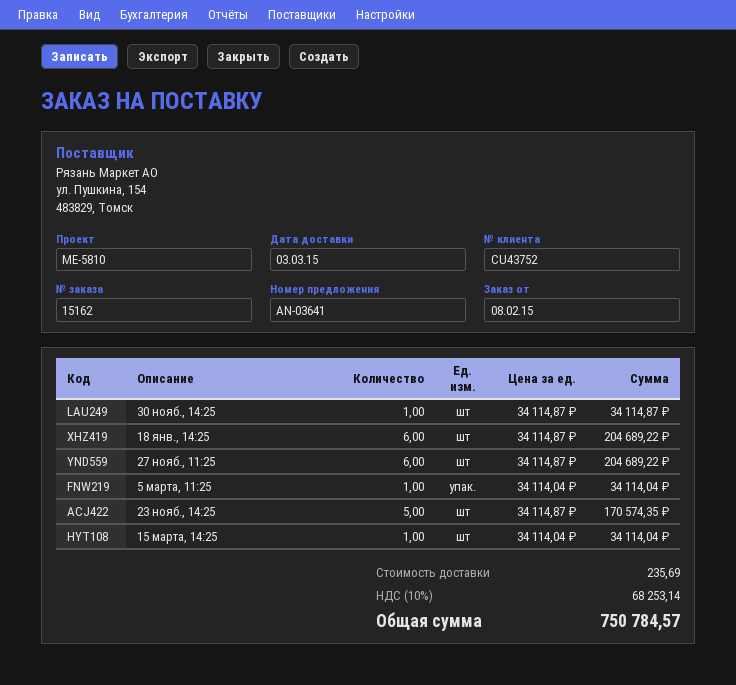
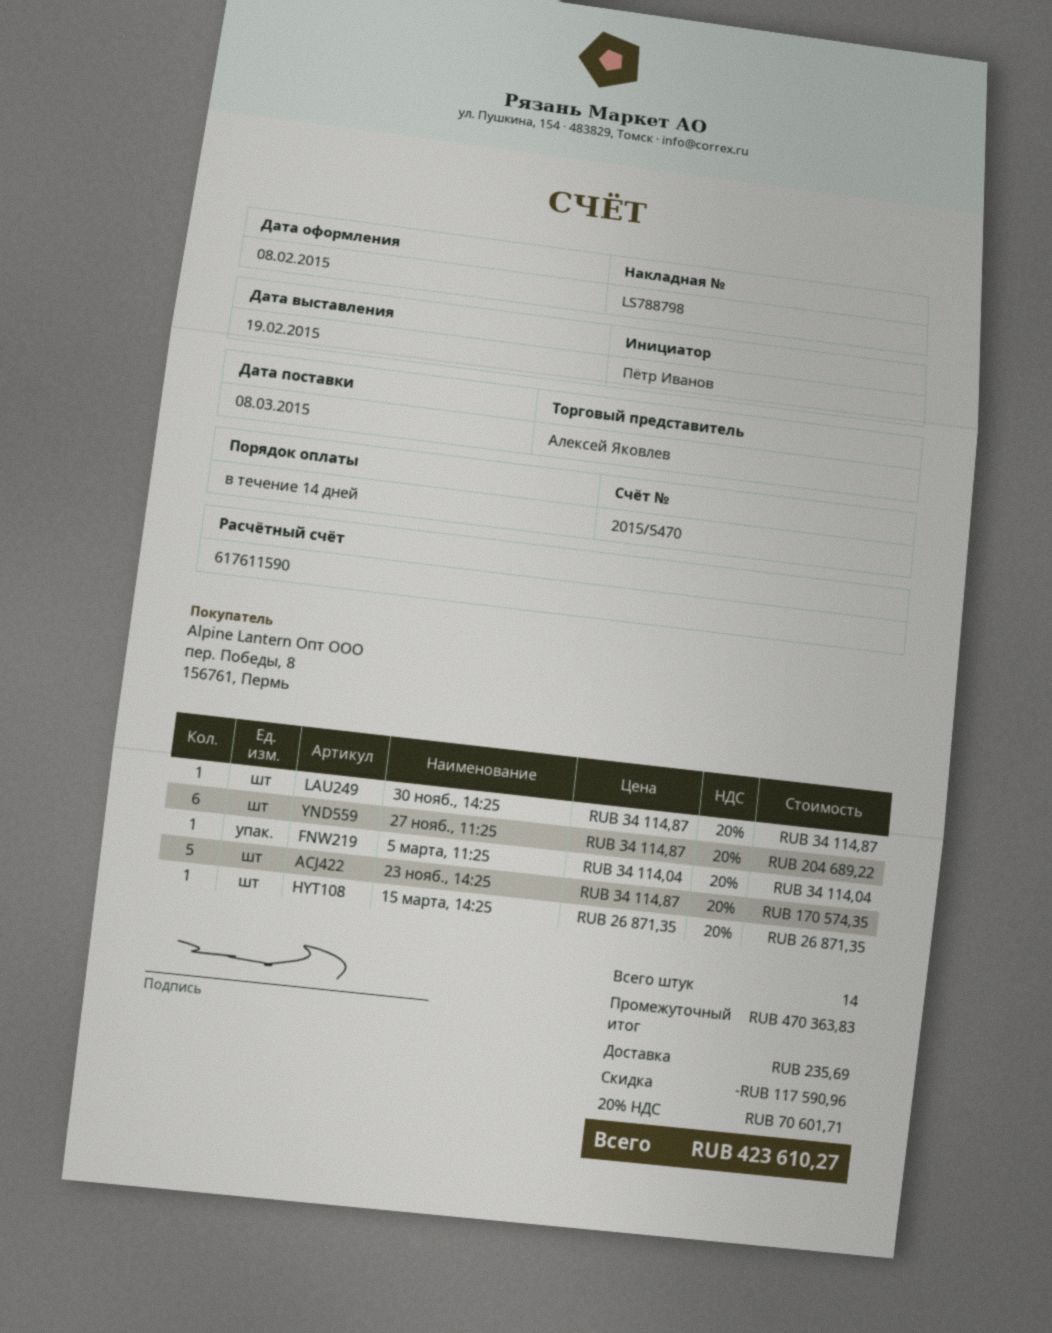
delivery date: 2015-03-03 -> 2015-03-08
18 янв., 14:25: 6 x 34114.87 = 204689.22 -> none
15 марта, 14:25: 1 x 34114.04 = 34114.04 -> 1 x 26871.35 = 26871.35
discount: none -> 117590.96
tax: 10% = 68253.14 -> 20% = 70601.71
total: 750784.57 -> 423610.27

